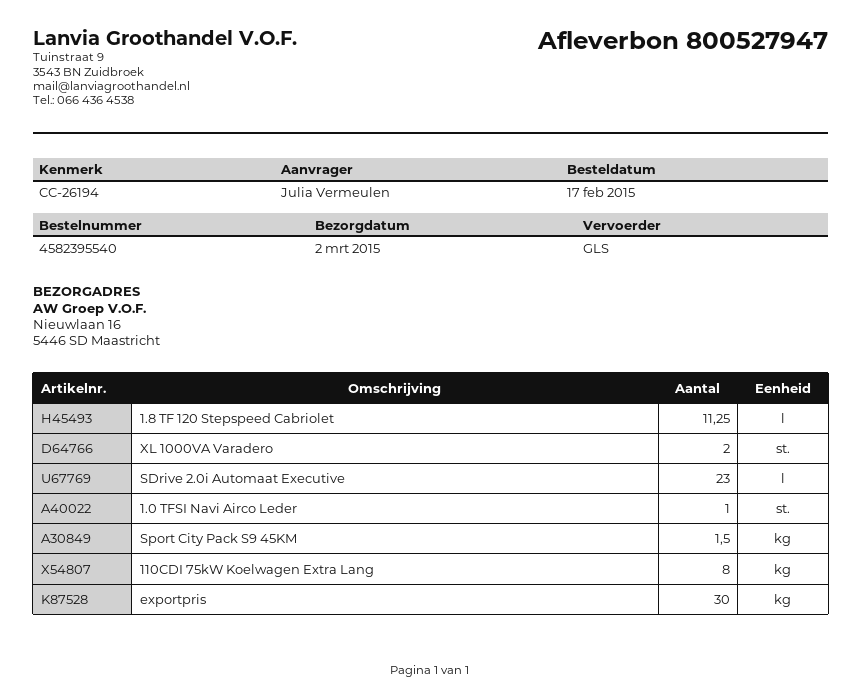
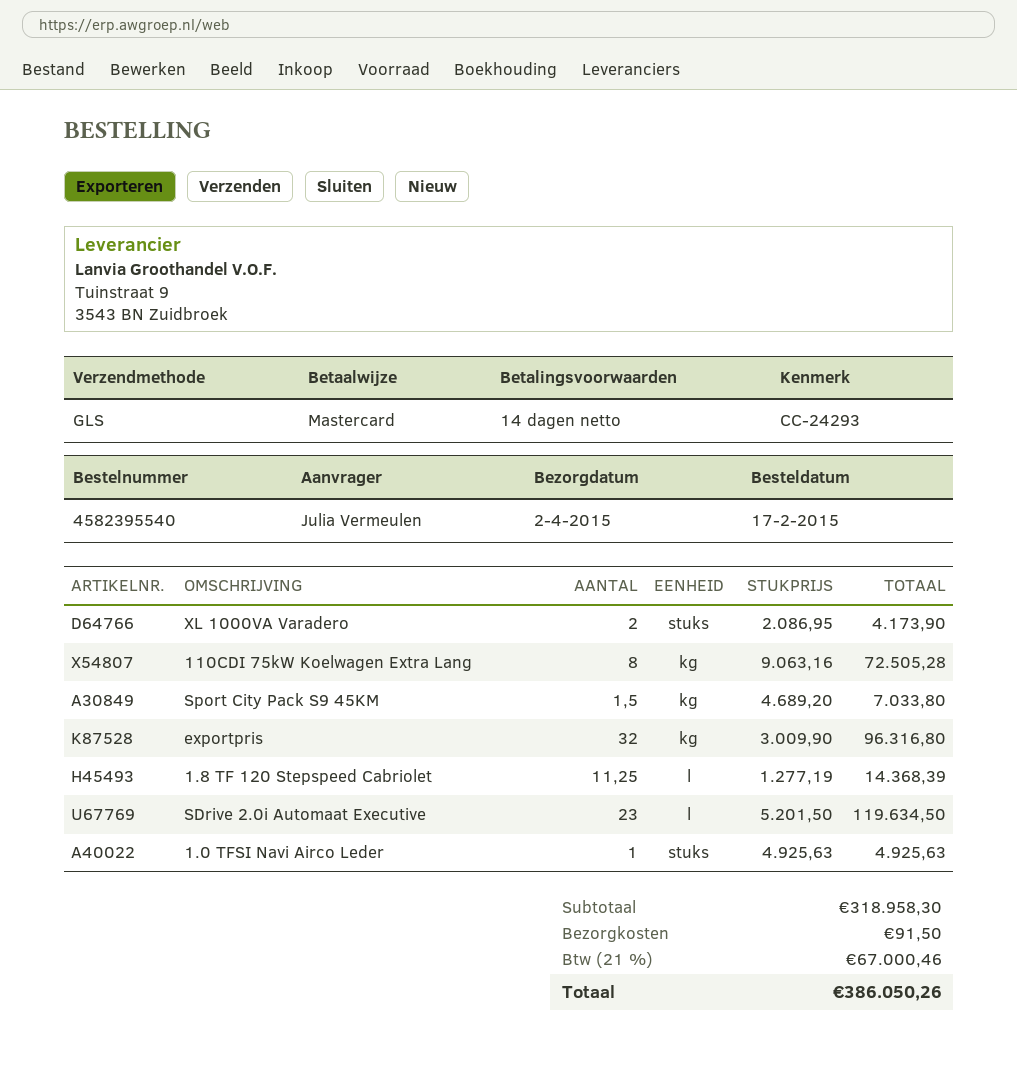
delivery date: 2015-03-02 -> 2015-04-02
reference: CC-26194 -> CC-24293
exportpris: 30 -> 32

